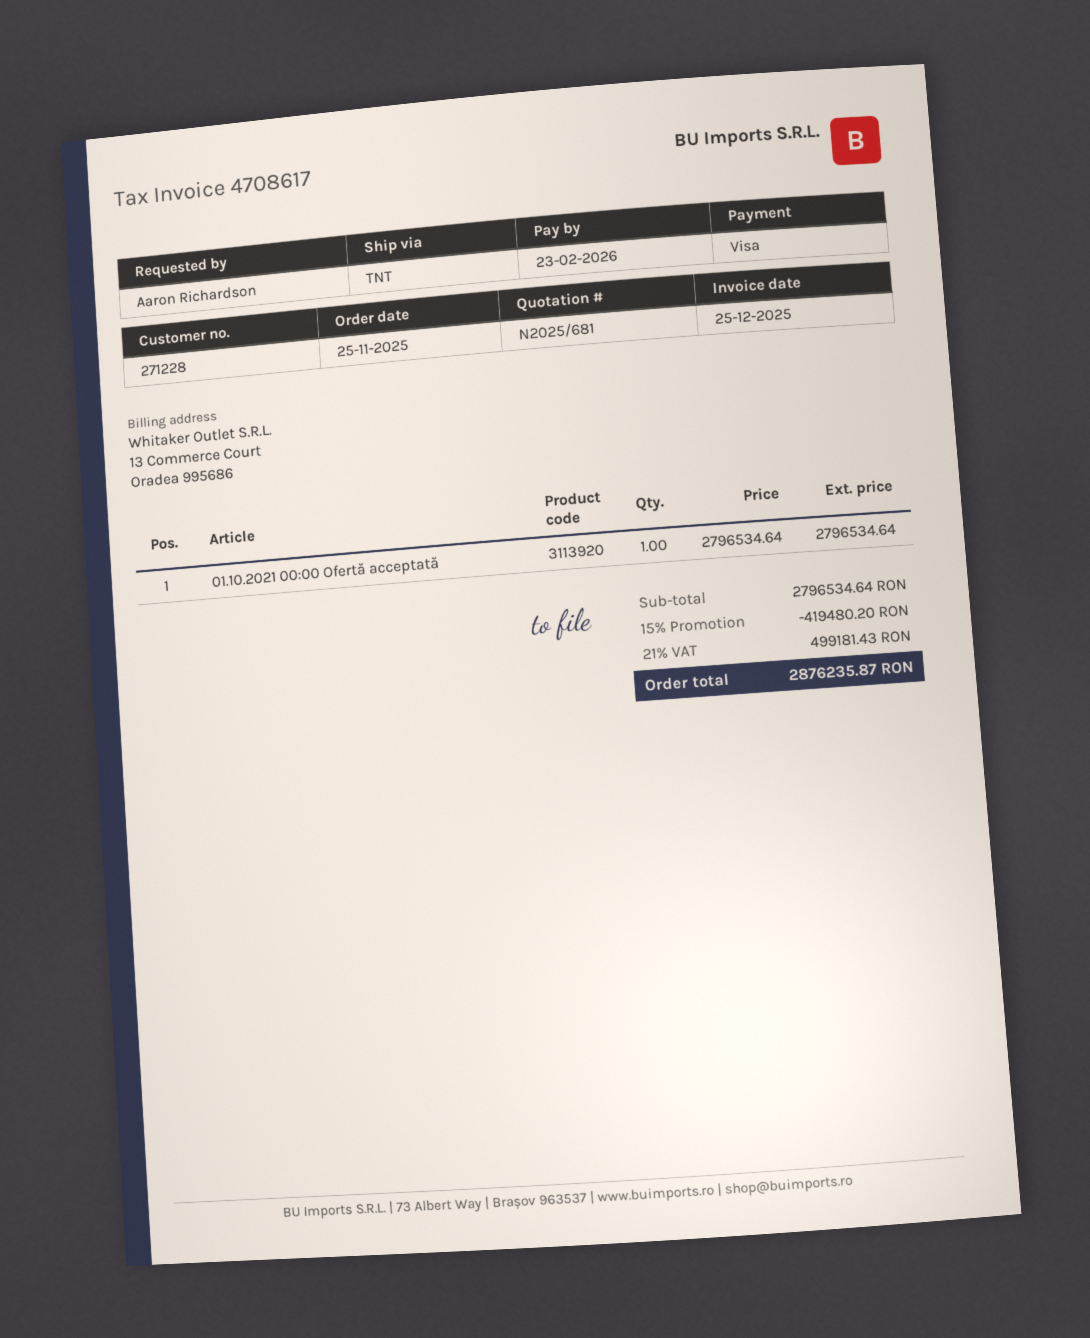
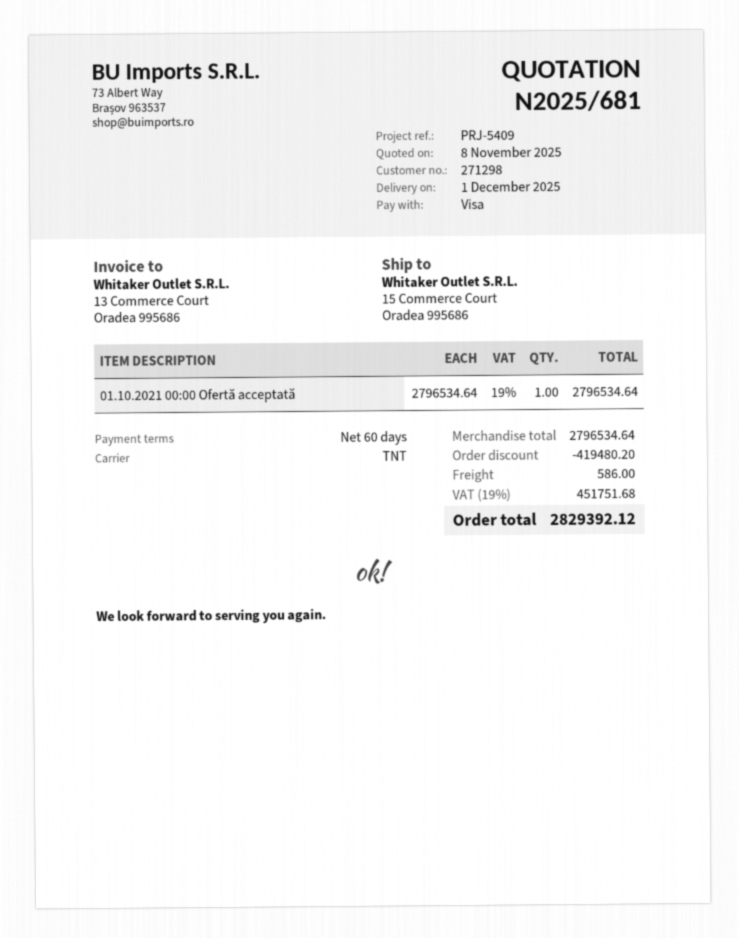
customer number: 271228 -> 271298
shipping: none -> 586.00
tax: 21% = 499181.43 -> 19% = 451751.68
total: 2876235.87 -> 2829392.12

